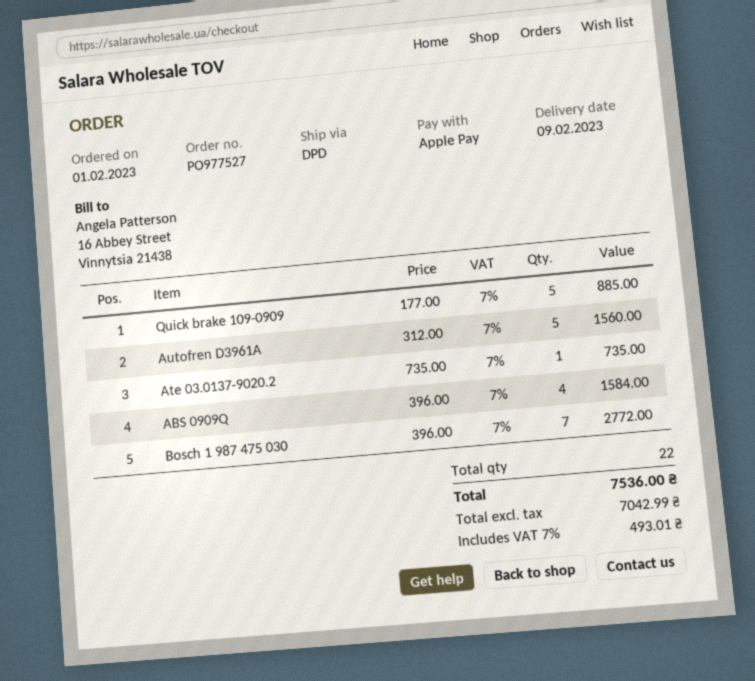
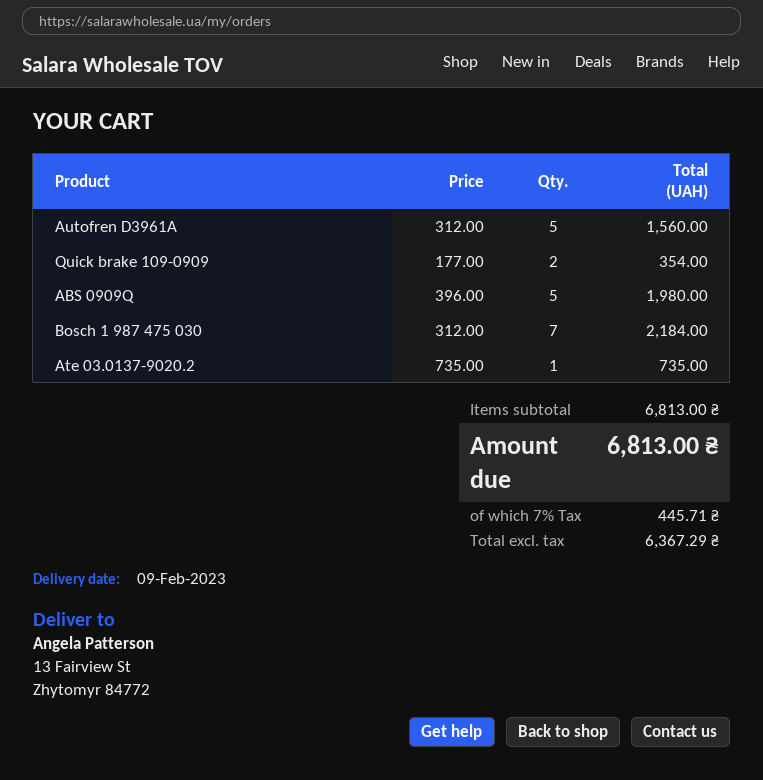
Quick brake 109-0909: 5 x 177.00 = 885.00 -> 2 x 177.00 = 354.00
ABS 0909Q: 4 x 396.00 = 1584.00 -> 5 x 396.00 = 1980.00
Bosch 1 987 475 030: 7 x 396.00 = 2772.00 -> 7 x 312.00 = 2184.00
net: 7042.99 -> 6367.29
tax: 7% = 493.01 -> 7% = 445.71
total: 7536.00 -> 6813.00

